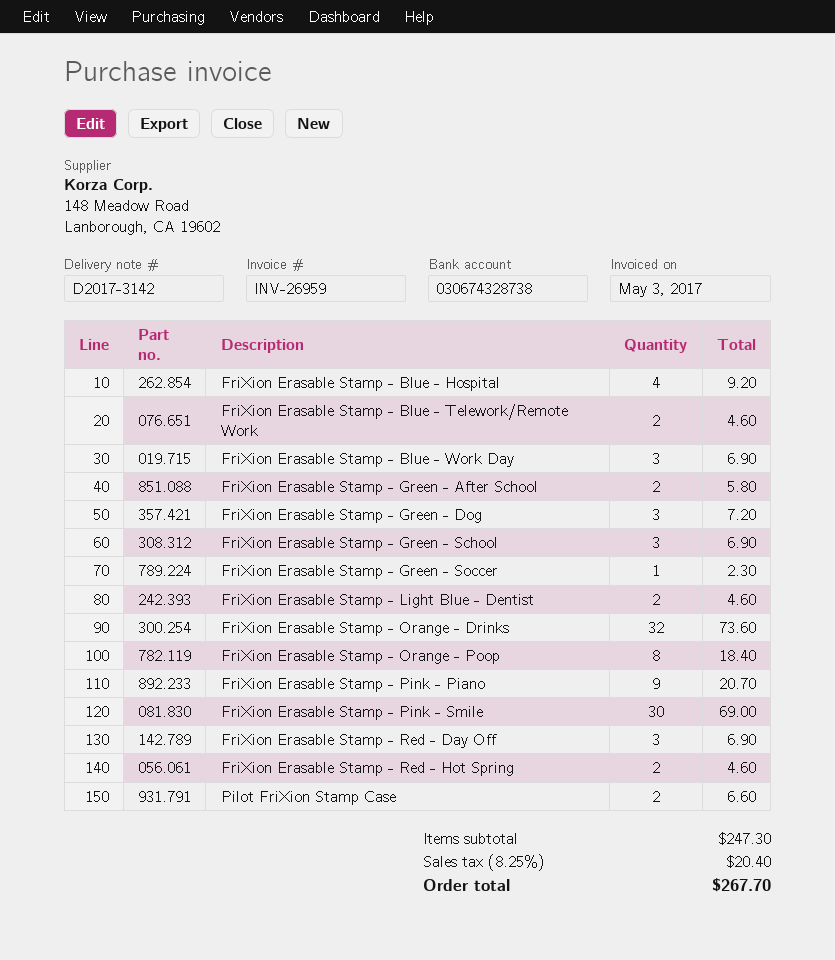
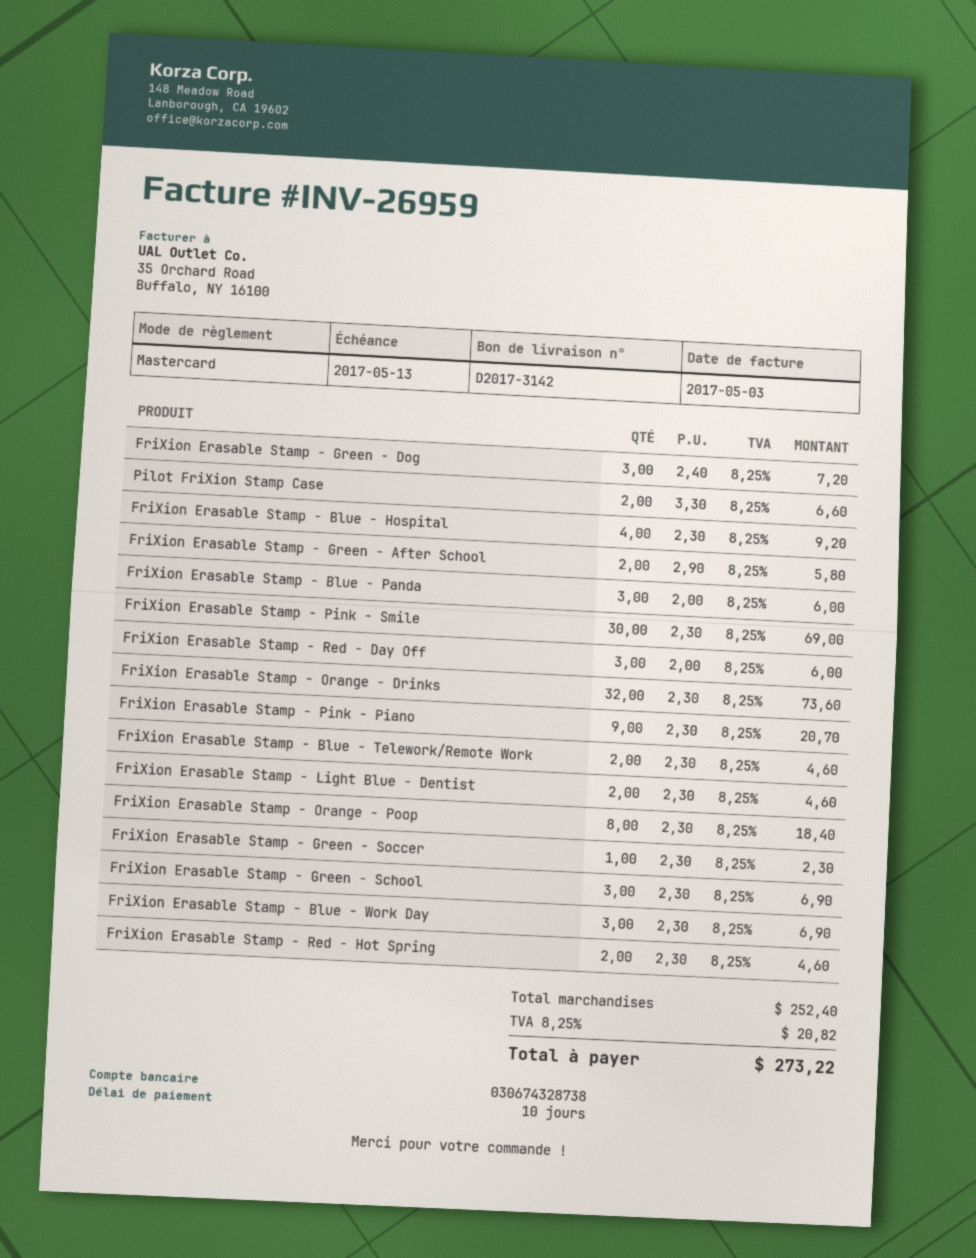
FriXion Erasable Stamp - Red - Day Off: 3 for 6.90 -> 3 for 6.00
FriXion Erasable Stamp - Blue - Panda: none -> 3 for 6.00
subtotal: 247.30 -> 252.40
tax: 8.25% = 20.40 -> 8.25% = 20.82
total: 267.70 -> 273.22

